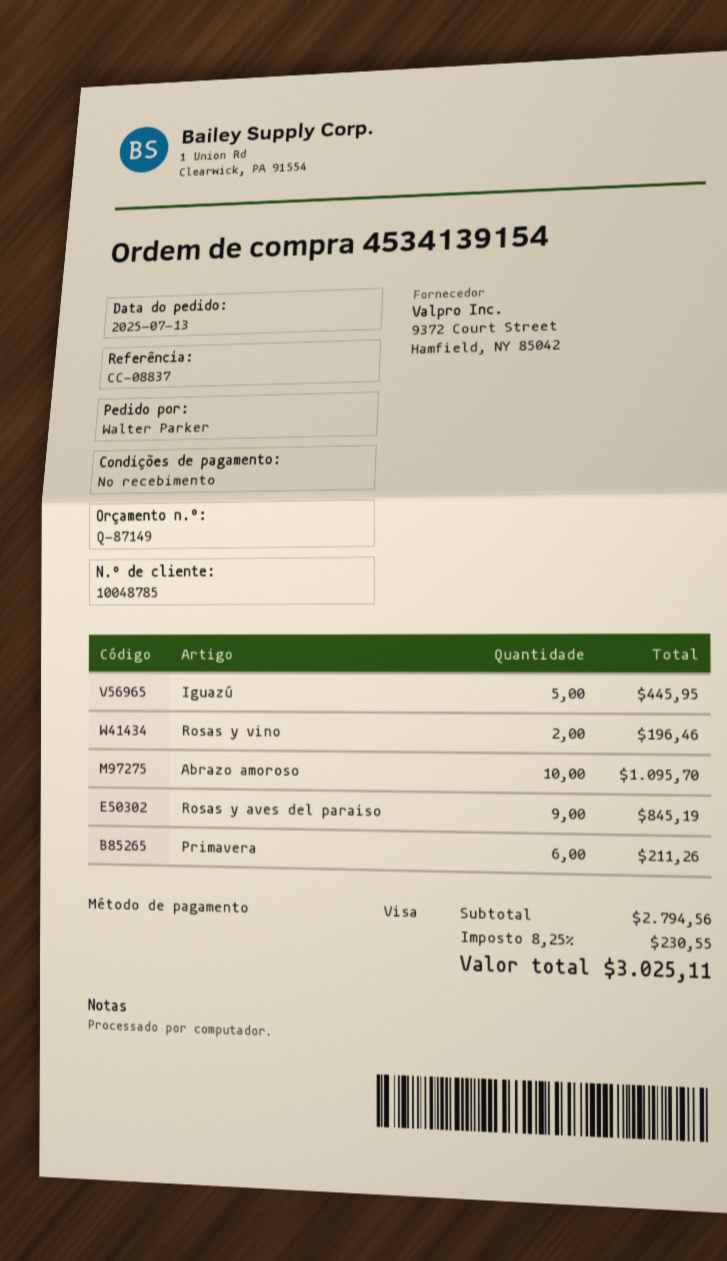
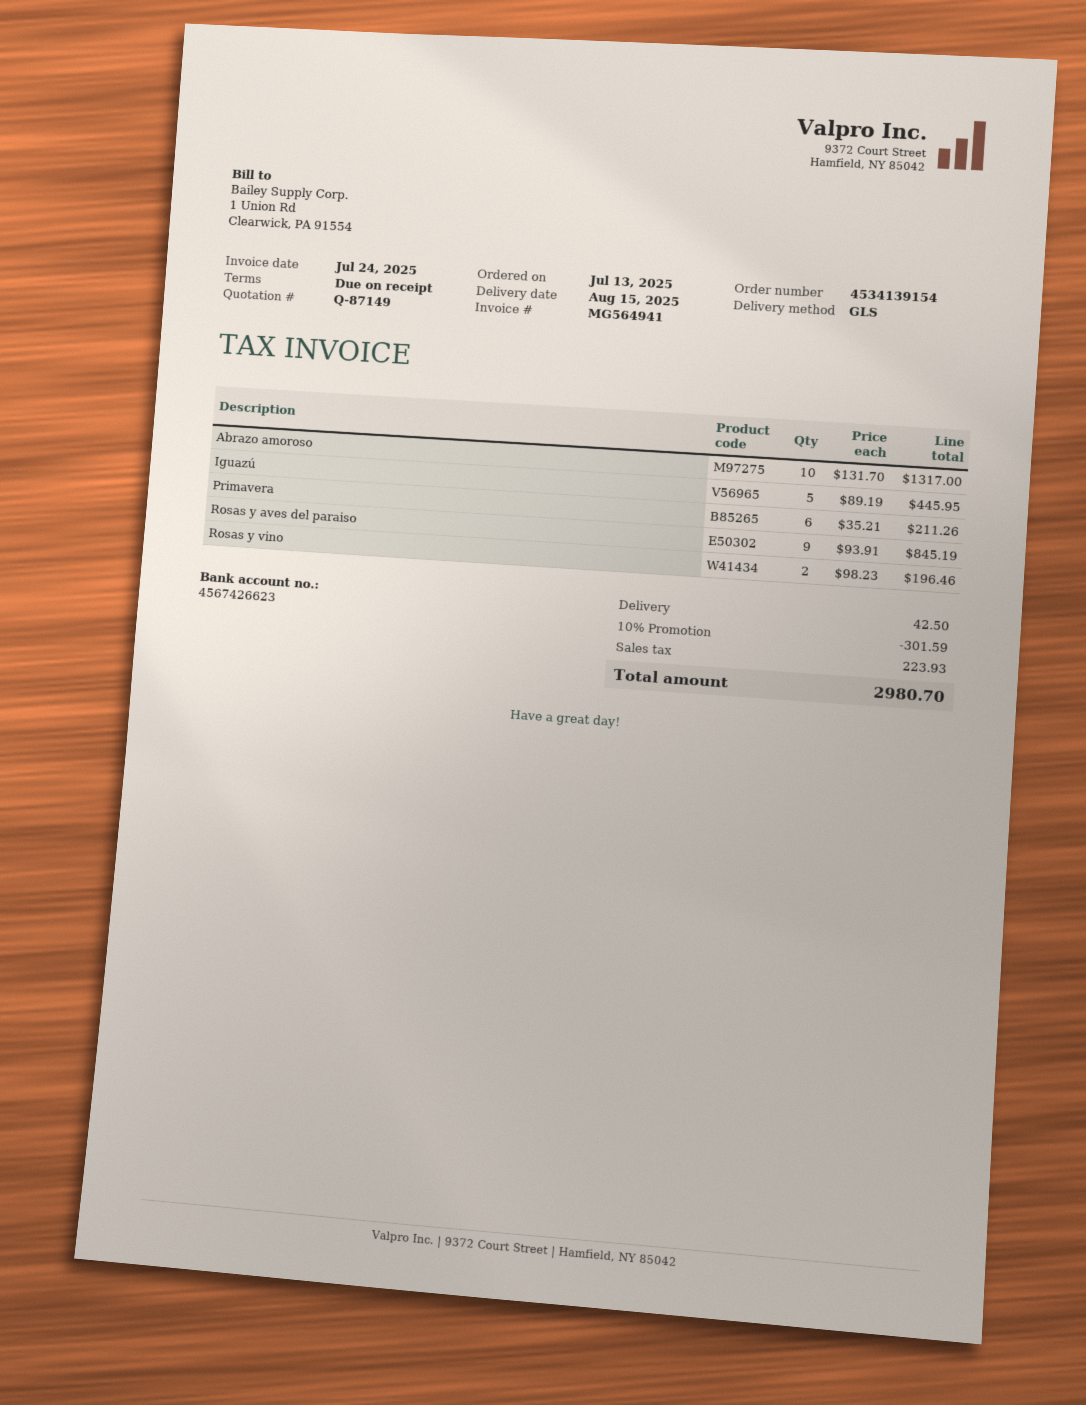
Abrazo amoroso: 10 for 1095.70 -> 10 for 1317.00
discount: none -> 10% = 301.59
shipping: none -> 42.50
tax: 230.55 -> 223.93
total: 3025.11 -> 2980.70

